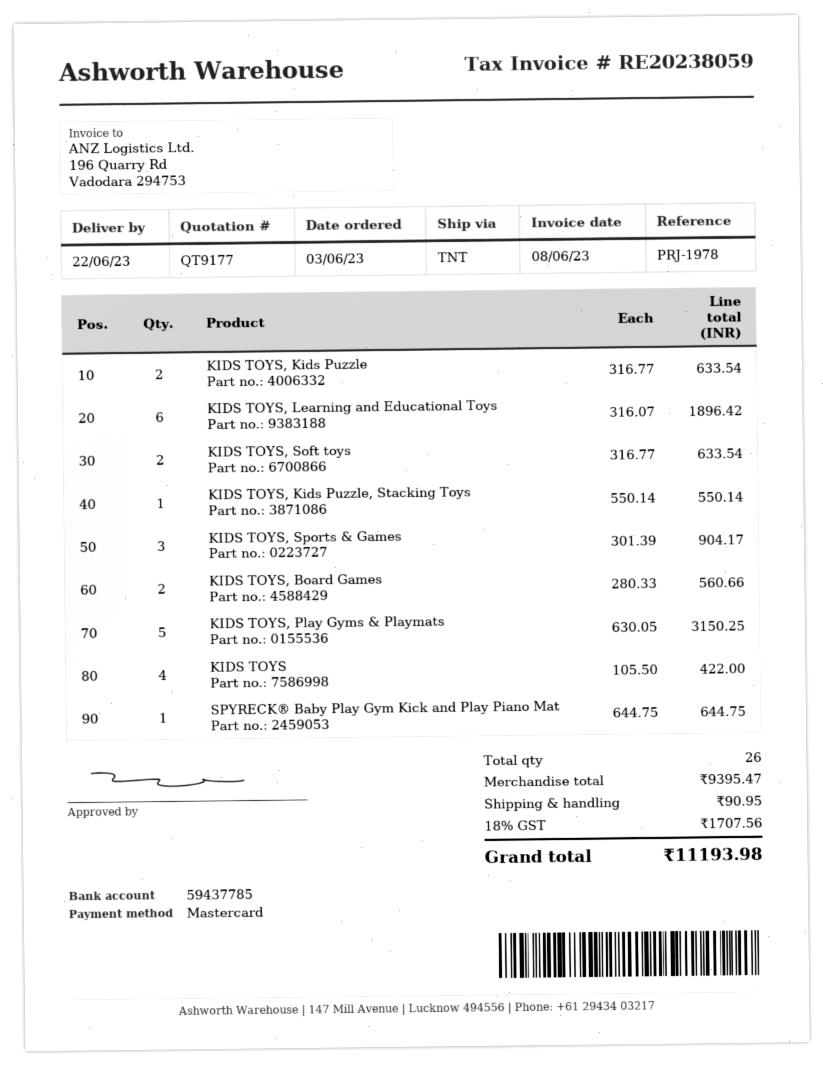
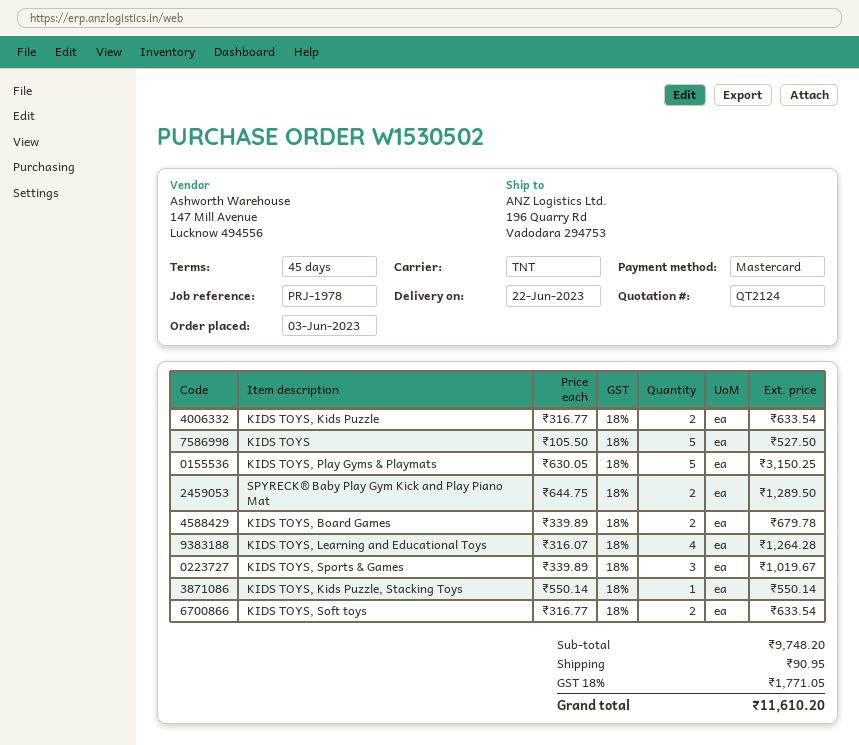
quote number: QT9177 -> QT2124
KIDS TOYS, Learning and Educational Toys: 6 x 316.07 = 1896.42 -> 4 x 316.07 = 1264.28
KIDS TOYS, Sports & Games: 3 x 301.39 = 904.17 -> 3 x 339.89 = 1019.67
KIDS TOYS, Board Games: 2 x 280.33 = 560.66 -> 2 x 339.89 = 679.78
KIDS TOYS: 4 x 105.50 = 422.00 -> 5 x 105.50 = 527.50
SPYRECK® Baby Play Gym Kick and Play Piano Mat: 1 x 644.75 = 644.75 -> 2 x 644.75 = 1289.50
subtotal: 9395.47 -> 9748.20
tax: 18% = 1707.56 -> 18% = 1771.05
total: 11193.98 -> 11610.20

